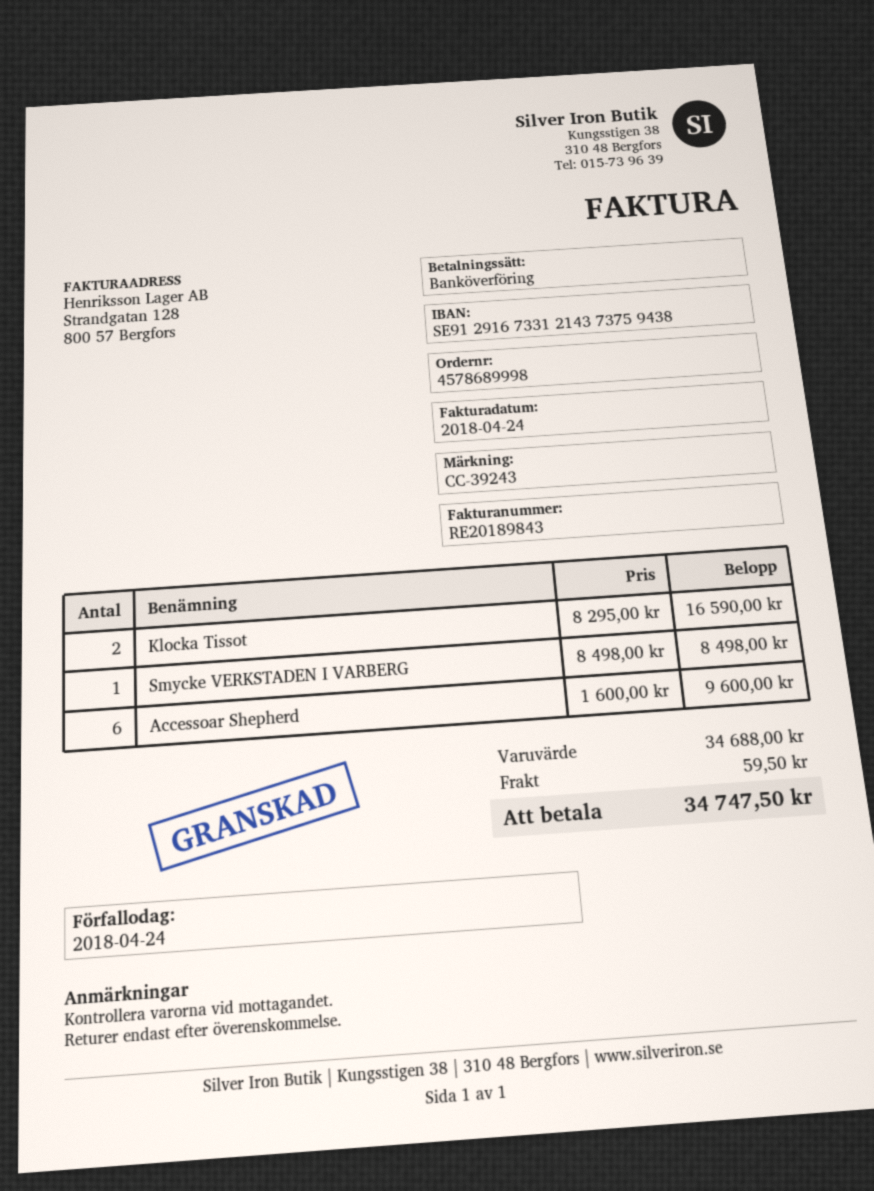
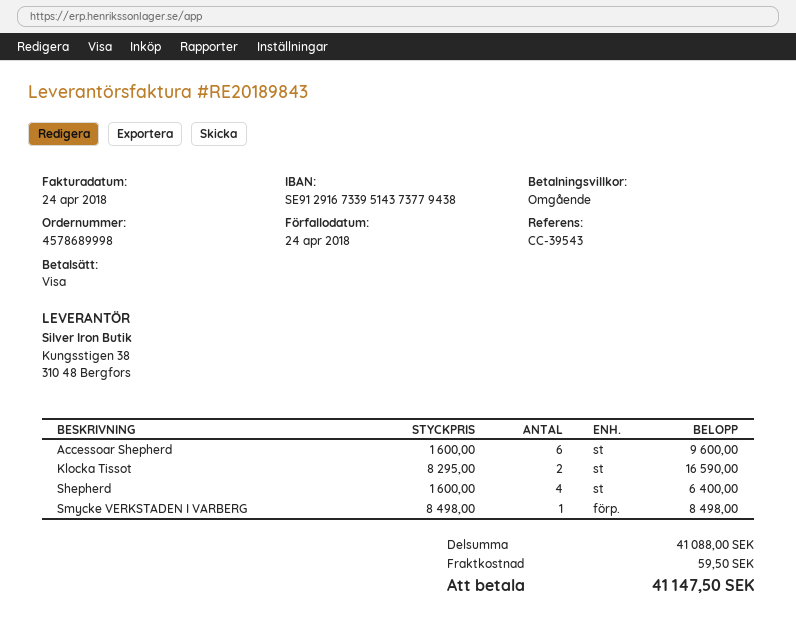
reference: CC-39243 -> CC-39543
payment method: bank transfer -> Visa
bank account: SE9129167331214373759438 -> SE9129167339514373779438
Shepherd: none -> 4 x 1600.00 = 6400.00
subtotal: 34688.00 -> 41088.00
total: 34747.50 -> 41147.50

